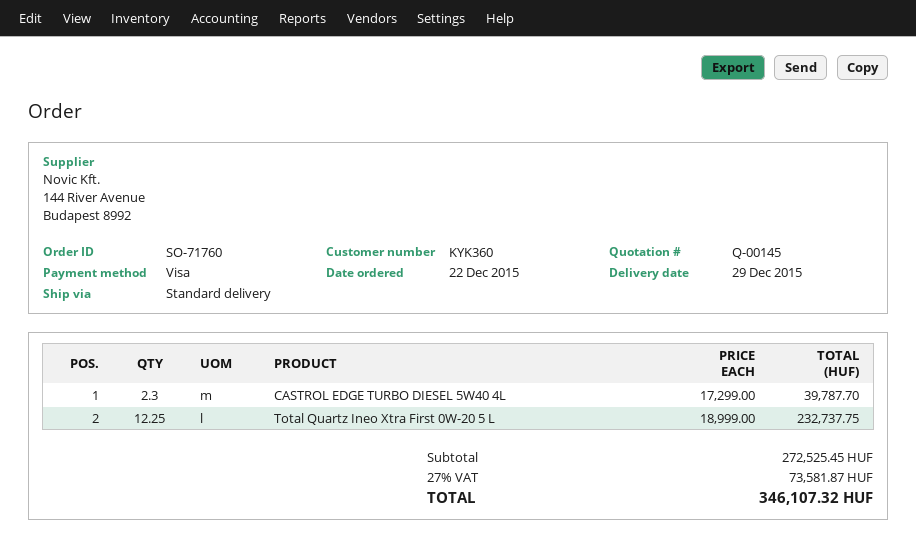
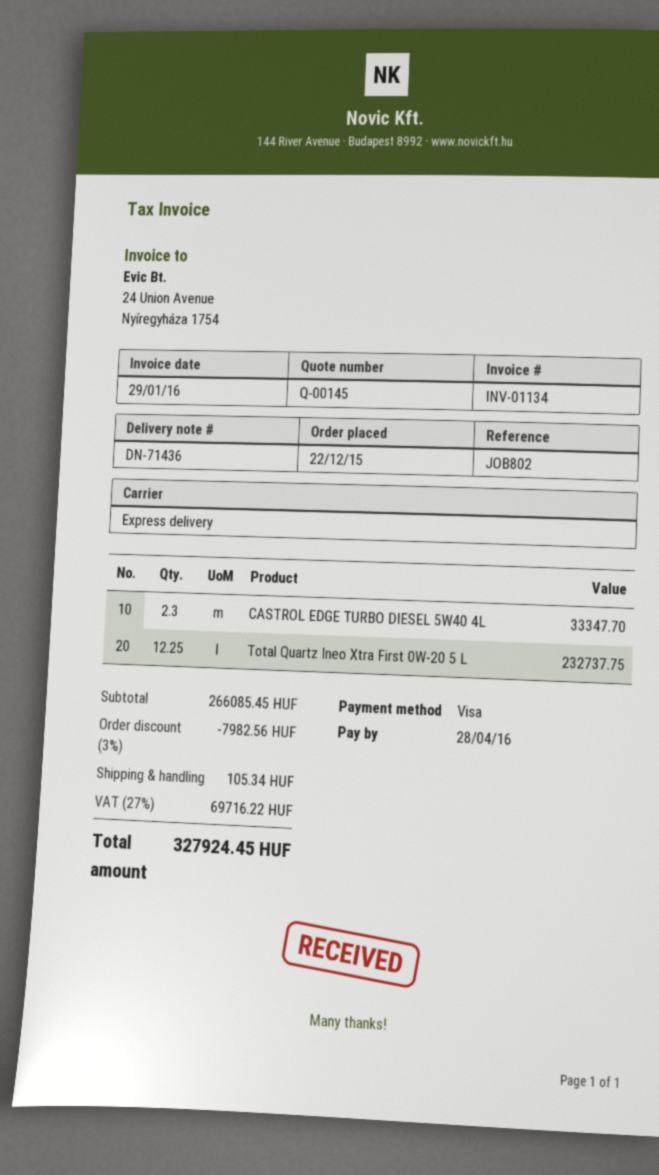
shipping method: standard -> express
CASTROL EDGE TURBO DIESEL 5W40 4L: 2.3 for 39787.70 -> 2.3 for 33347.70
subtotal: 272525.45 -> 266085.45
discount: none -> 3% = 7982.56
shipping: none -> 105.34
tax: 27% = 73581.87 -> 27% = 69716.22
total: 346107.32 -> 327924.45

